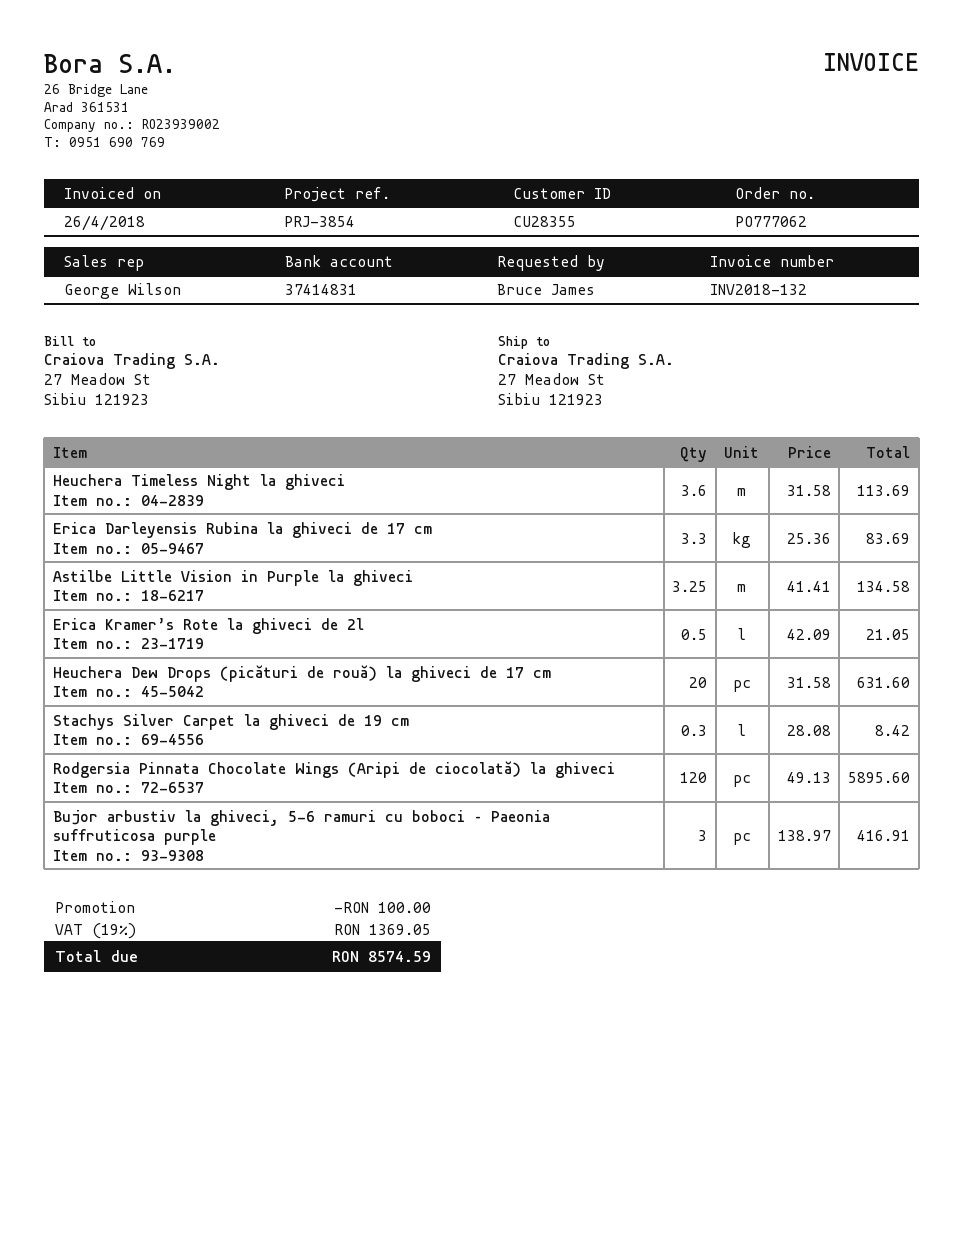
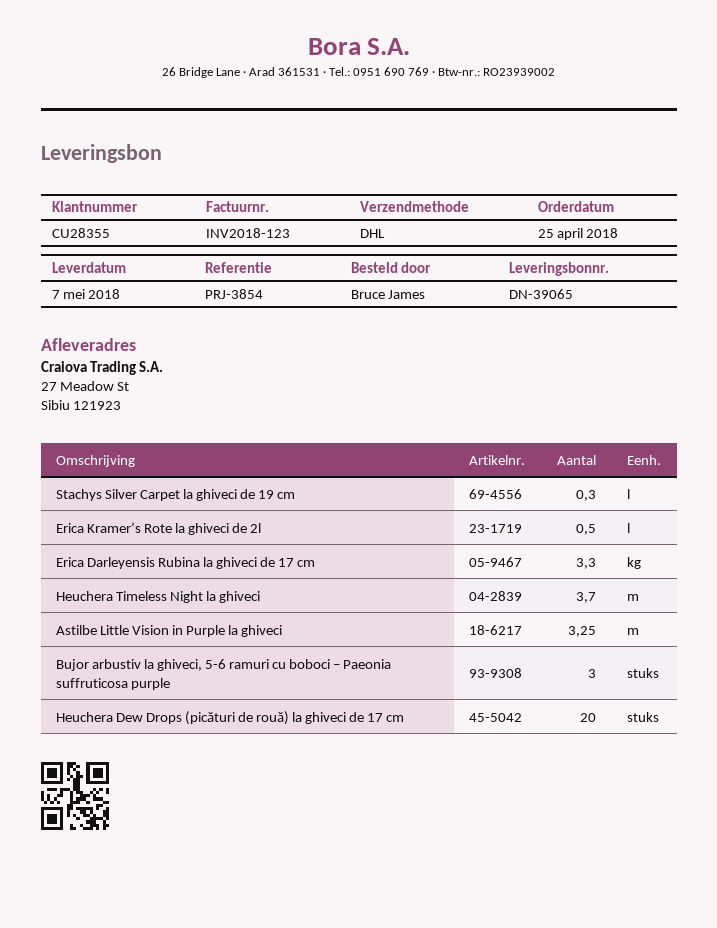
invoice number: INV2018-132 -> INV2018-123
Heuchera Timeless Night la ghiveci: 3.6 -> 3.7
Rodgersia Pinnata Chocolate Wings (Aripi de ciocolată) la ghiveci: 120 -> none

